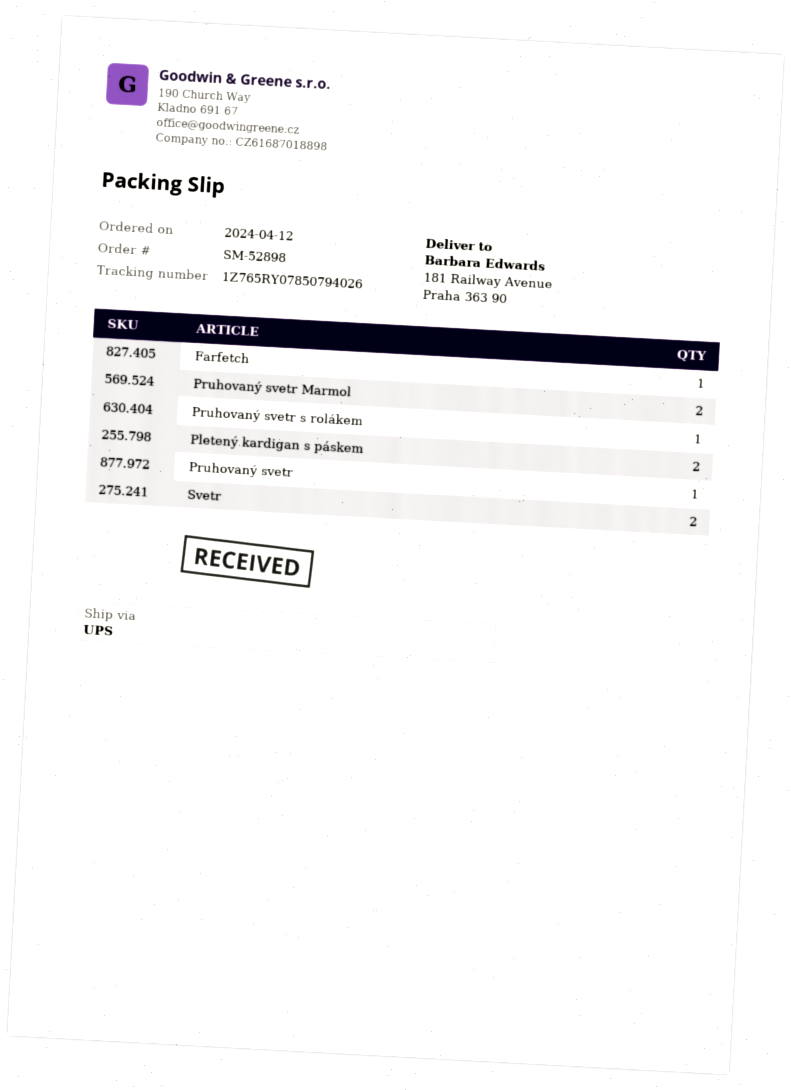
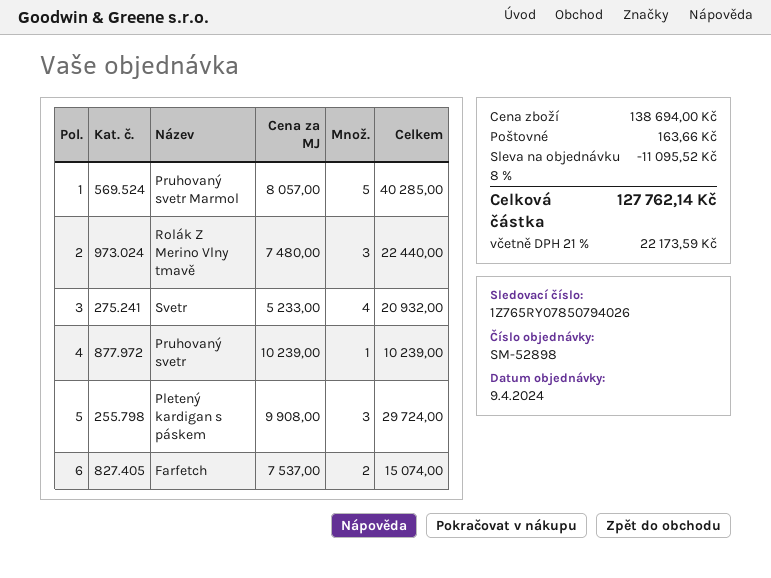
order date: 2024-04-12 -> 2024-04-09
Farfetch: 1 -> 2
Pruhovaný svetr Marmol: 2 -> 5
Pruhovaný svetr s rolákem: 1 -> none
Pletený kardigan s páskem: 2 -> 3
Svetr: 2 -> 4
Rolák Z Merino Vlny tmavě: none -> 3

